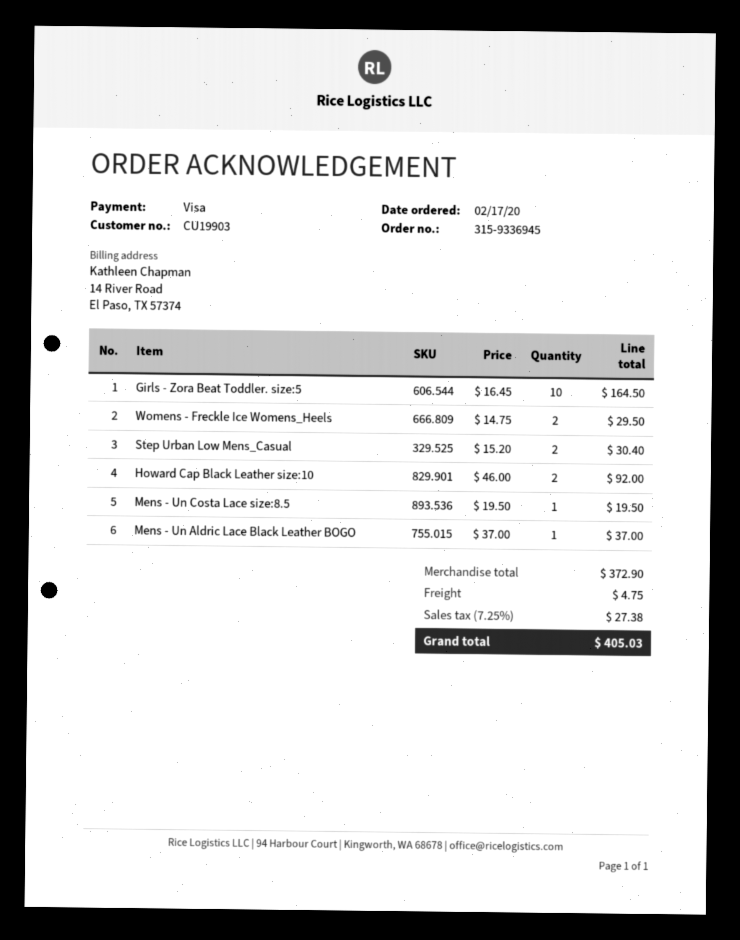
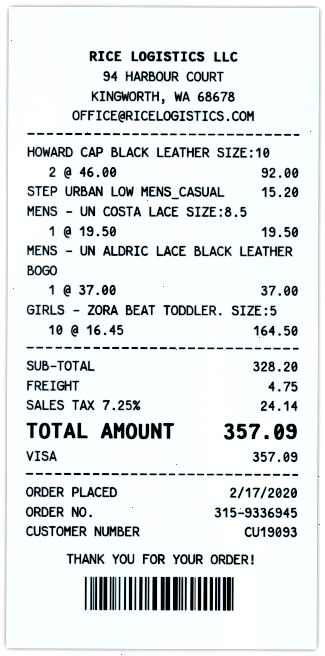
customer number: CU19903 -> CU19093
Womens - Freckle Ice Womens_Heels: 2 x 14.75 = 29.50 -> none
Step Urban Low Mens_Casual: 2 x 15.20 = 30.40 -> 1 x 15.20 = 15.20
subtotal: 372.90 -> 328.20
tax: 7.25% = 27.38 -> 7.25% = 24.14
total: 405.03 -> 357.09

